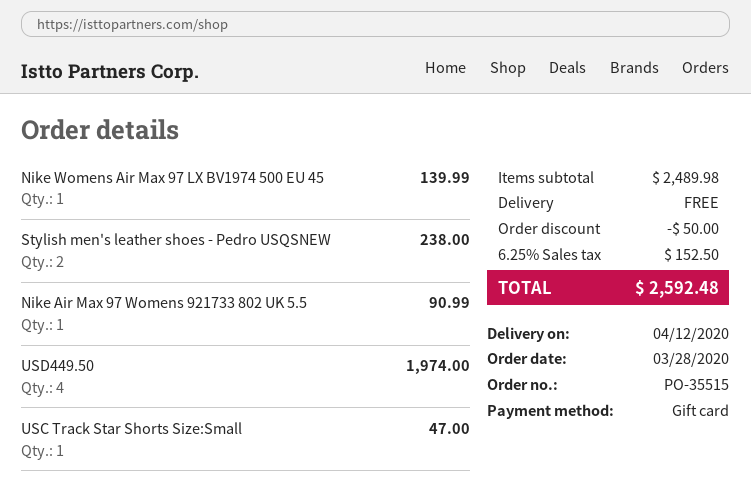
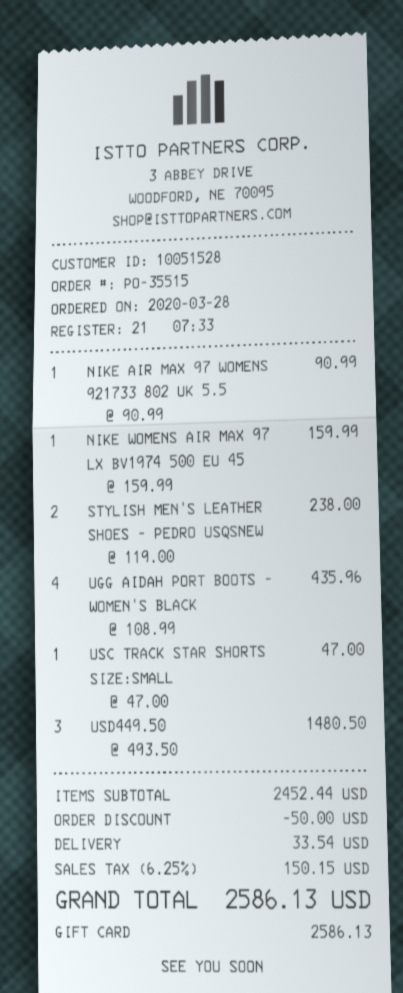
Nike Womens Air Max 97 LX BV1974 500 EU 45: 1 for 139.99 -> 1 for 159.99
USD449.50: 4 for 1974.00 -> 3 for 1480.50
UGG AIDAH PORT BOOTS - WOMEN'S BLACK: none -> 4 for 435.96
subtotal: 2489.98 -> 2452.44
shipping: 0.00 -> 33.54
tax: 6.25% = 152.50 -> 6.25% = 150.15
total: 2592.48 -> 2586.13

